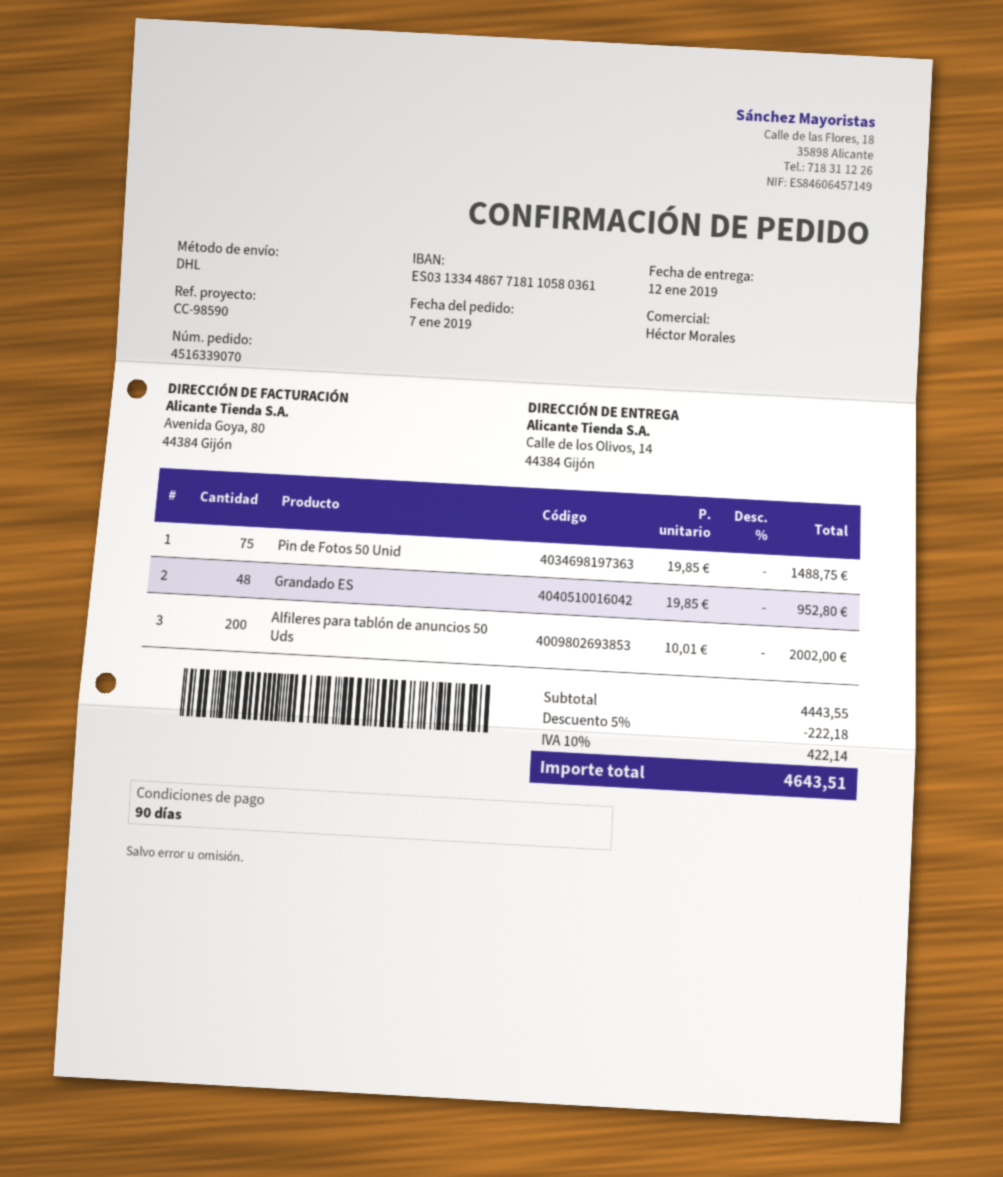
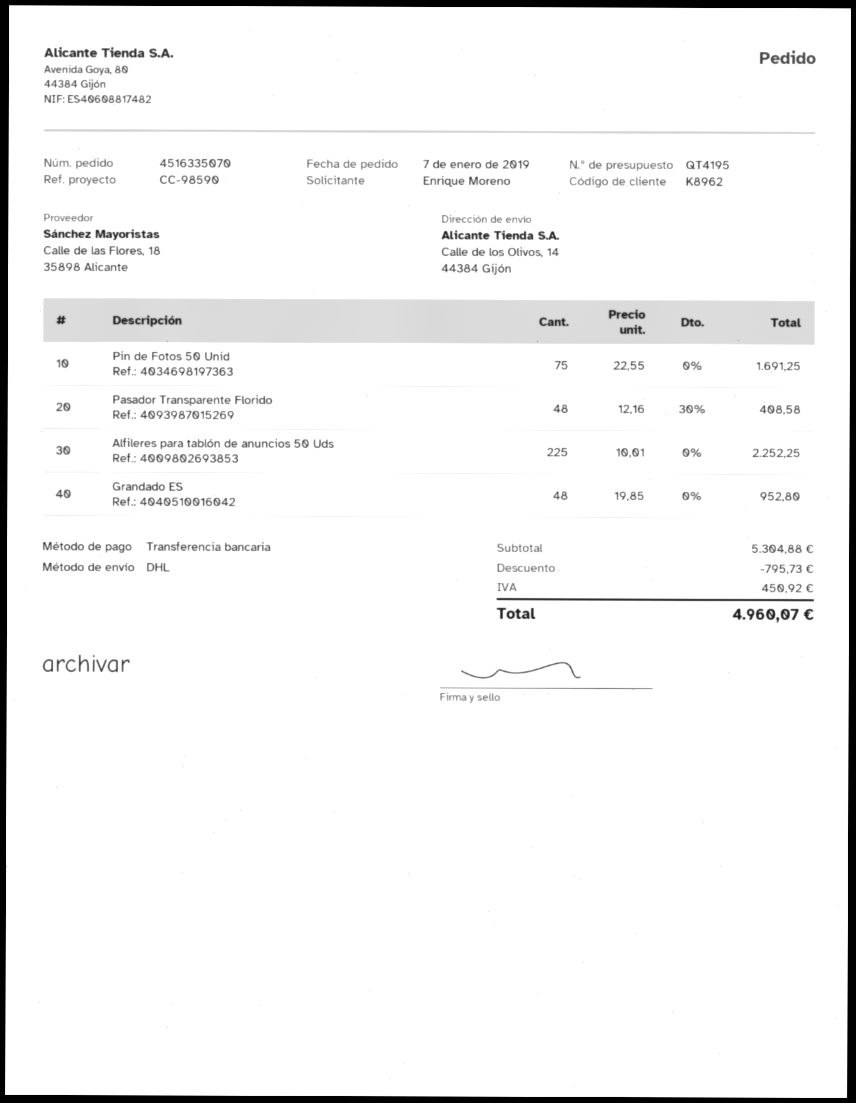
order number: 4516339070 -> 4516335070
Pin de Fotos 50 Unid: 75 x 19.85 = 1488.75 -> 75 x 22.55 = 1691.25
Alfileres para tablón de anuncios 50 Uds: 200 x 10.01 = 2002.00 -> 225 x 10.01 = 2252.25
Pasador Transparente Florido: none -> 48 x 12.16 - 30% = 408.58
subtotal: 4443.55 -> 5304.88
discount: 222.18 -> 795.73
tax: 422.14 -> 450.92
total: 4643.51 -> 4960.07

